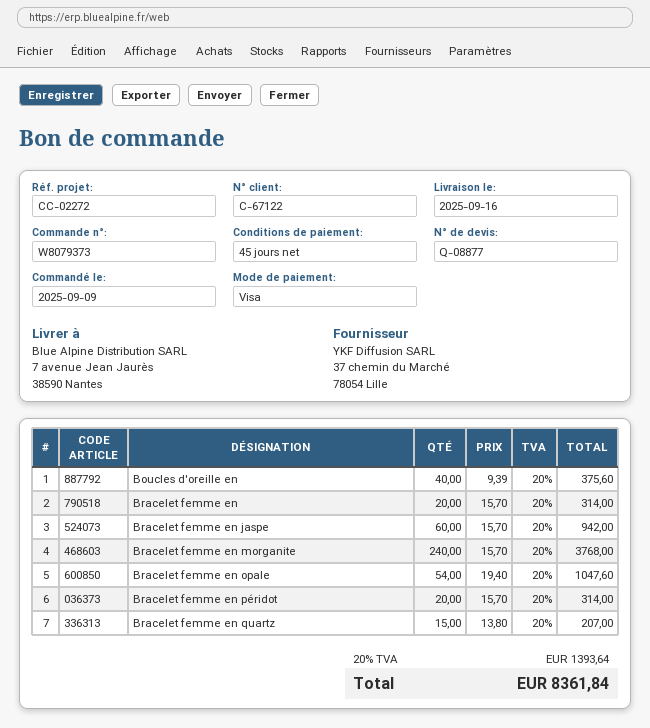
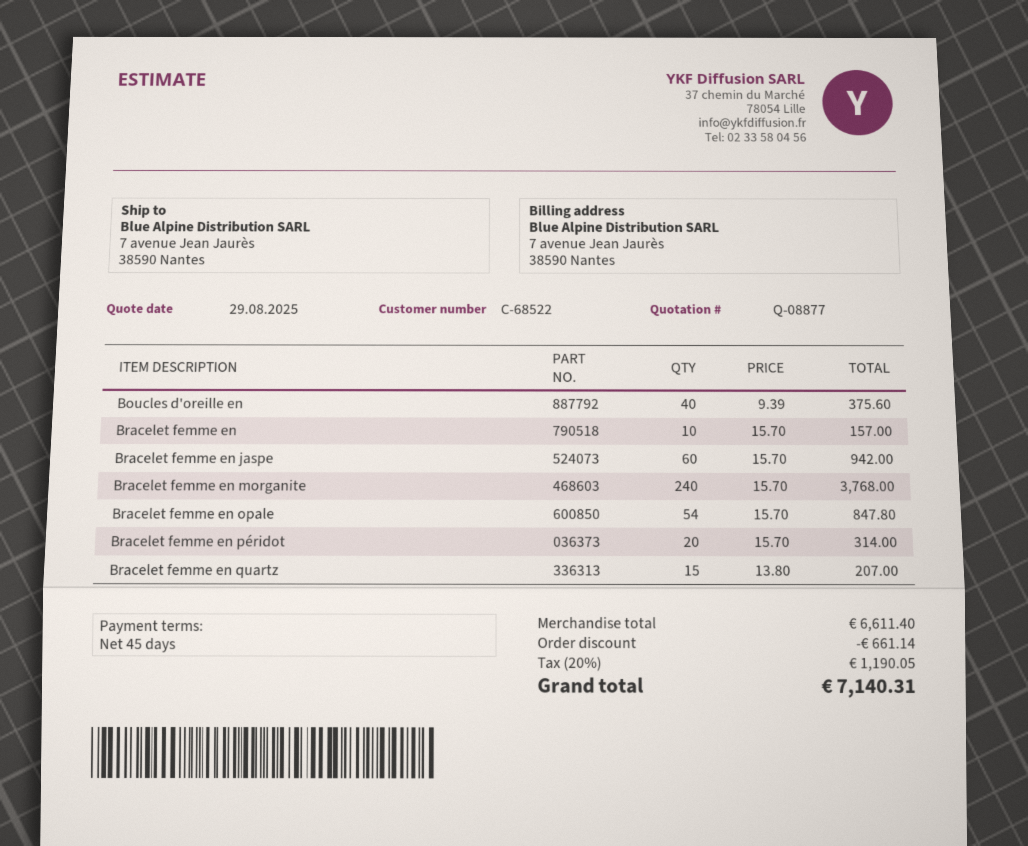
customer number: C-67122 -> C-68522
Bracelet femme en: 20 x 15.70 = 314.00 -> 10 x 15.70 = 157.00
Bracelet femme en opale: 54 x 19.40 = 1047.60 -> 54 x 15.70 = 847.80
discount: none -> 661.14
tax: 20% = 1393.64 -> 20% = 1190.05
total: 8361.84 -> 7140.31

